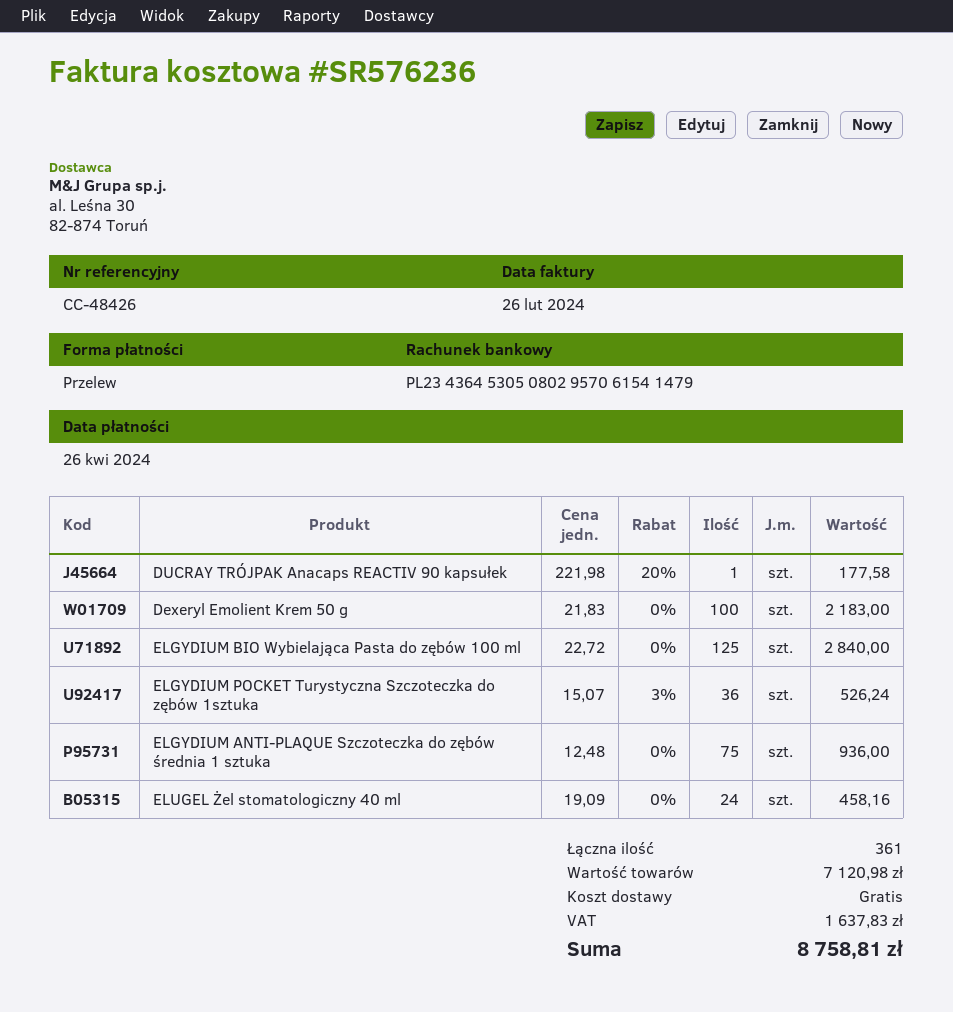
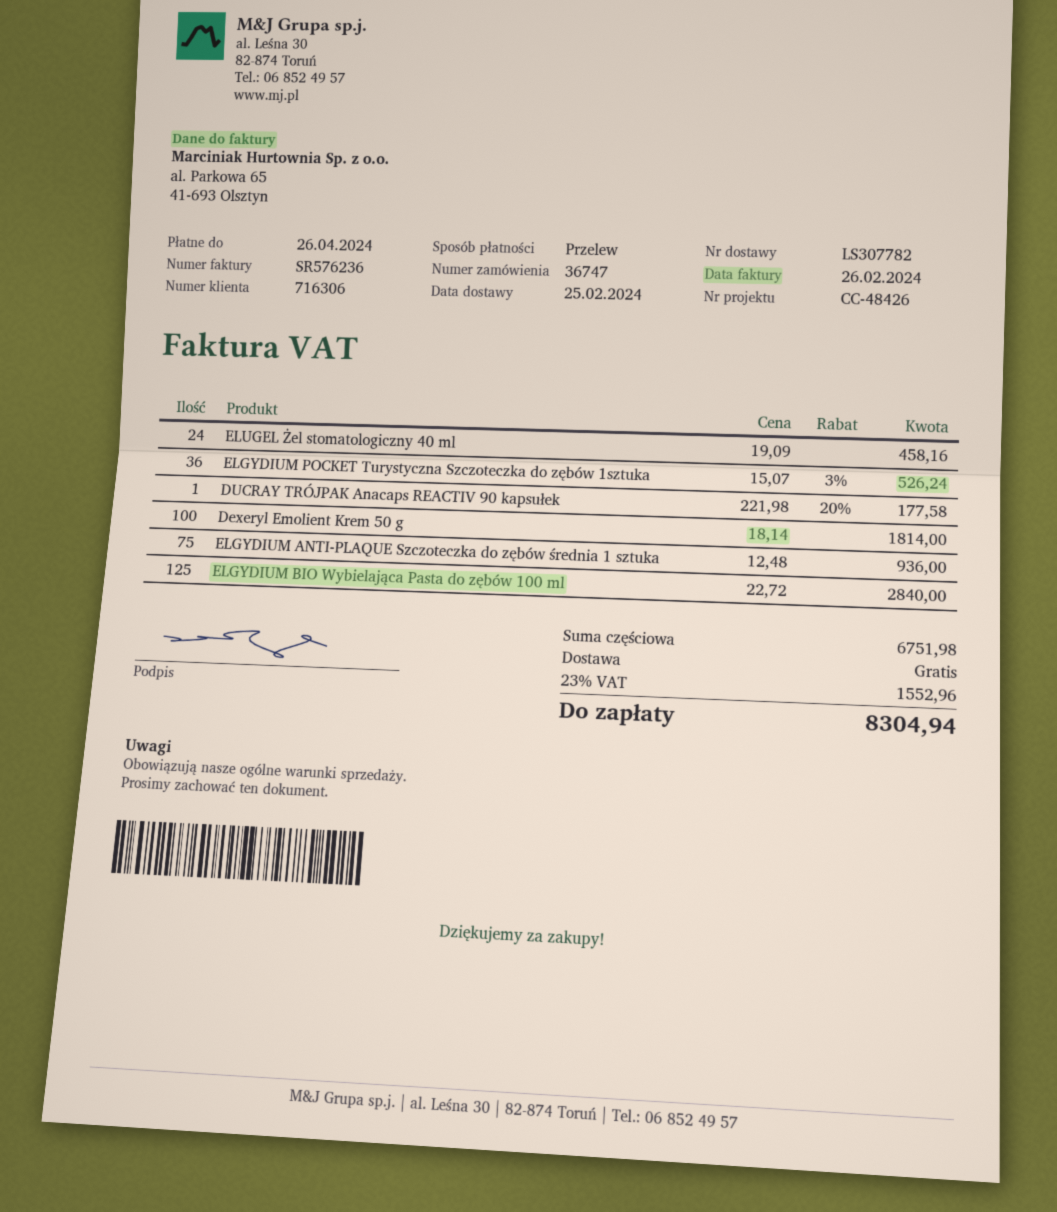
Dexeryl Emolient Krem 50 g: 100 x 21.83 = 2183.00 -> 100 x 18.14 = 1814.00
subtotal: 7120.98 -> 6751.98
tax: 1637.83 -> 1552.96
total: 8758.81 -> 8304.94

